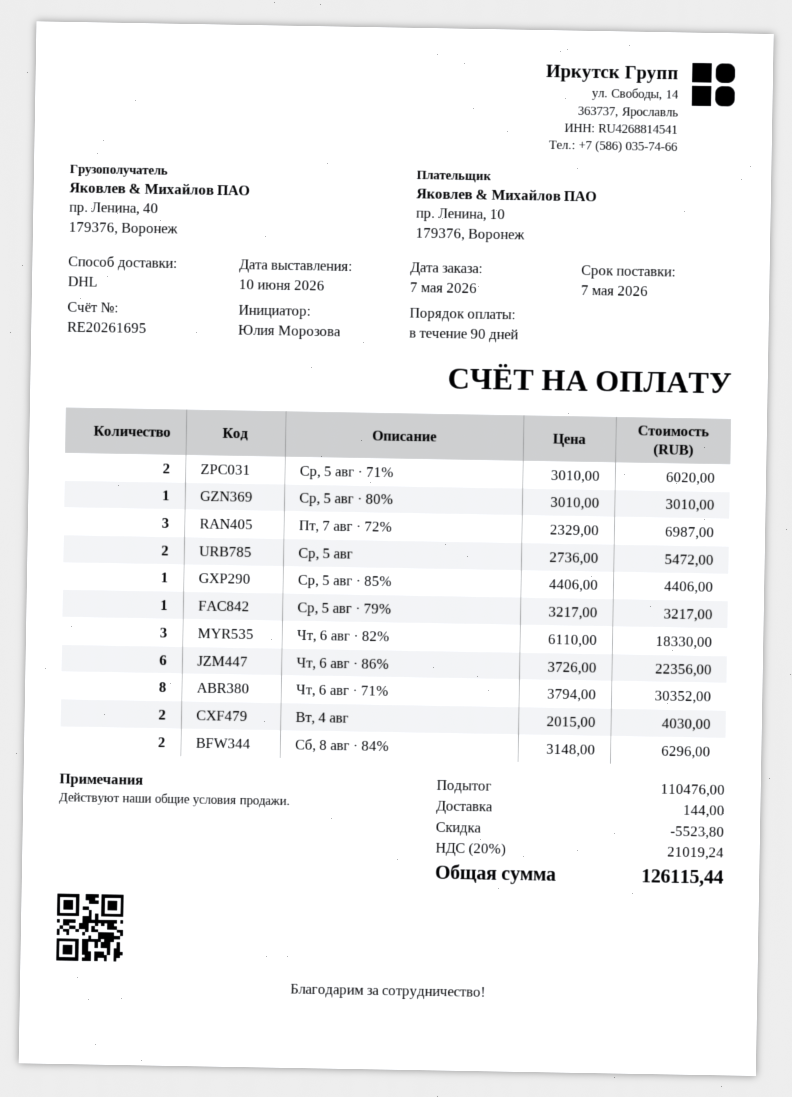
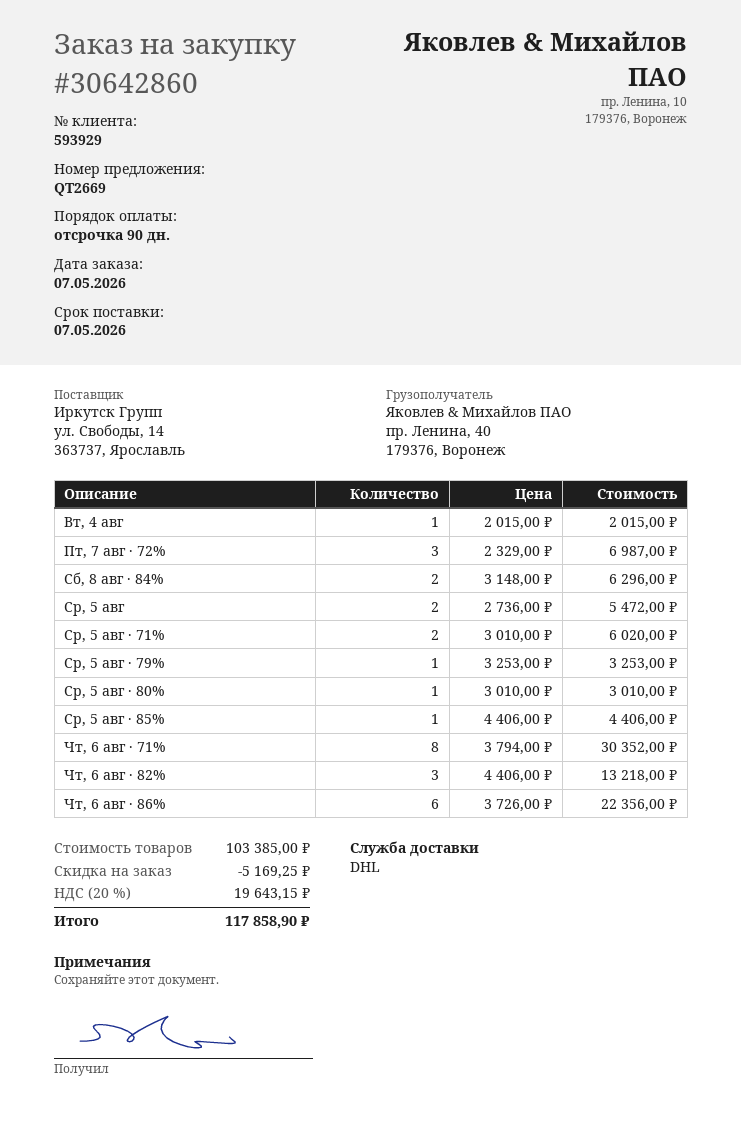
Ср, 5 авг · 79%: 1 x 3217.00 = 3217.00 -> 1 x 3253.00 = 3253.00
Чт, 6 авг · 82%: 3 x 6110.00 = 18330.00 -> 3 x 4406.00 = 13218.00
Вт, 4 авг: 2 x 2015.00 = 4030.00 -> 1 x 2015.00 = 2015.00
subtotal: 110476.00 -> 103385.00
discount: 5523.80 -> 5169.25
shipping: 144.00 -> none
tax: 20% = 21019.24 -> 20% = 19643.15
total: 126115.44 -> 117858.90

